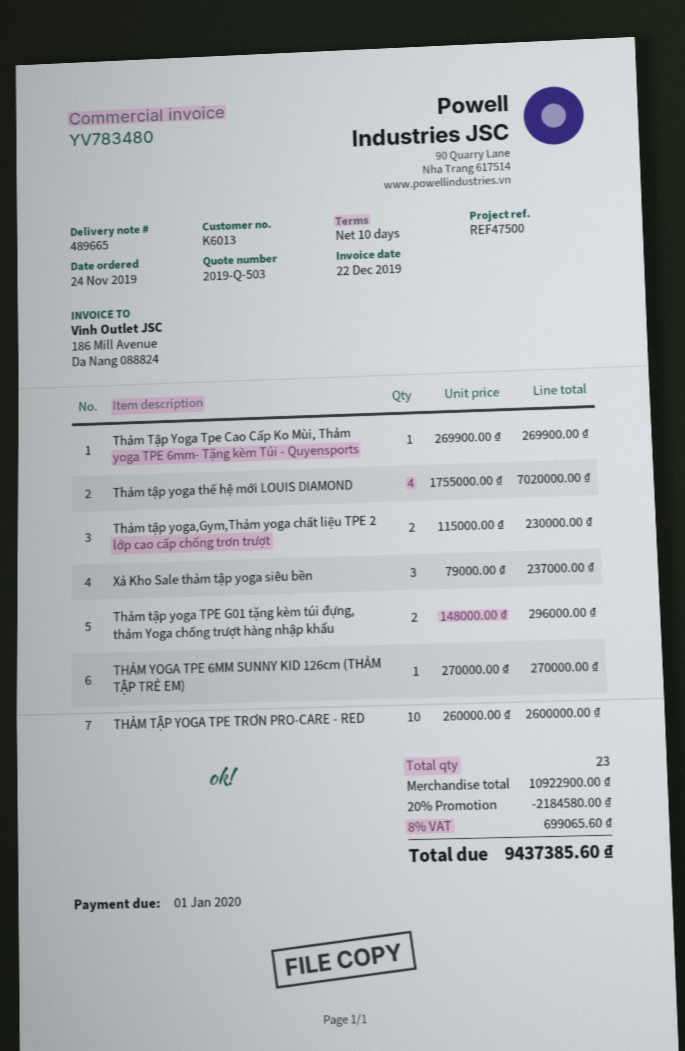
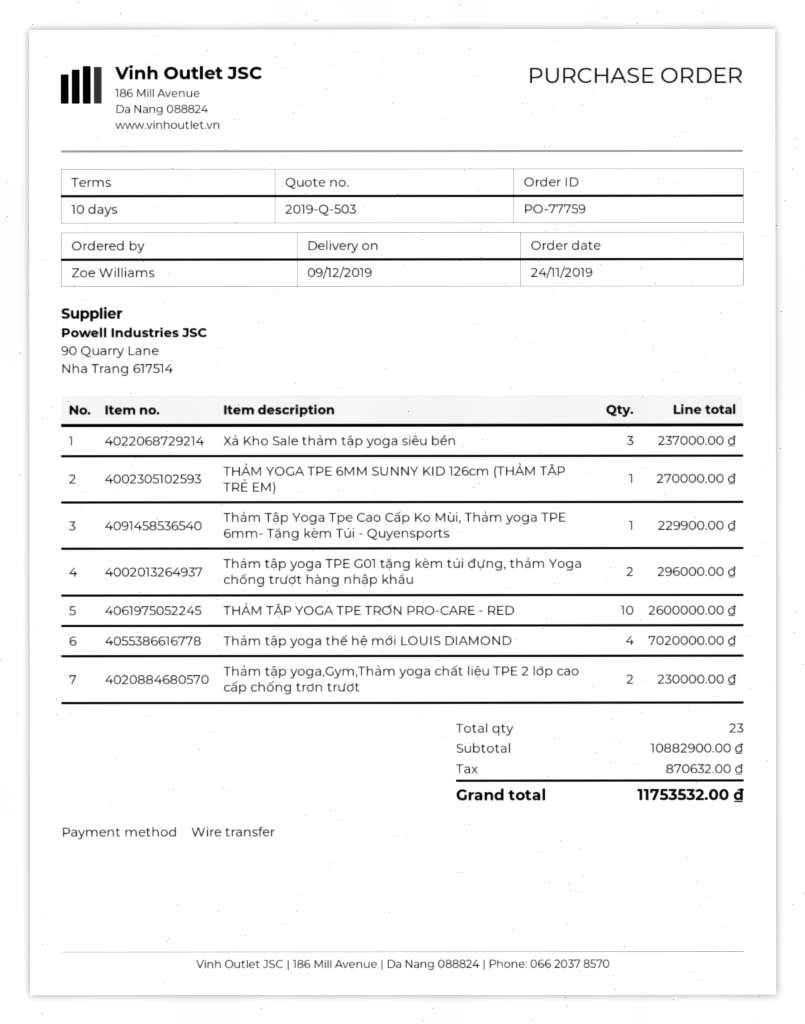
Thảm Tập Yoga Tpe Cao Cấp Ko Mùi, Thảm yoga TPE 6mm- Tặng kèm Túi - Quyensports: 1 for 269900.00 -> 1 for 229900.00
subtotal: 10922900.00 -> 10882900.00
discount: 20% = 2184580.00 -> none
tax: 699065.60 -> 870632.00
total: 9437385.60 -> 11753532.00

